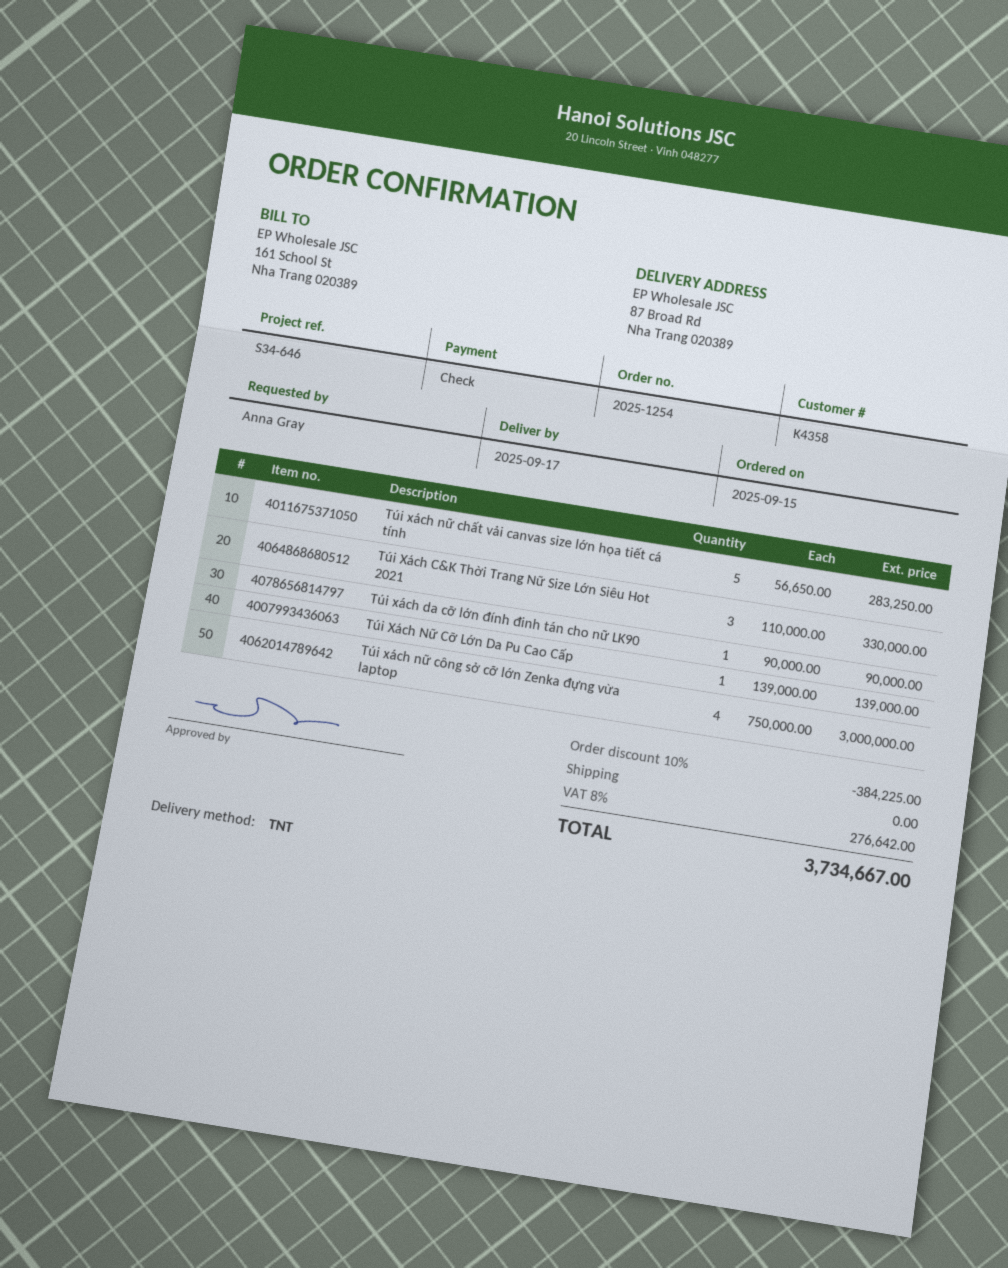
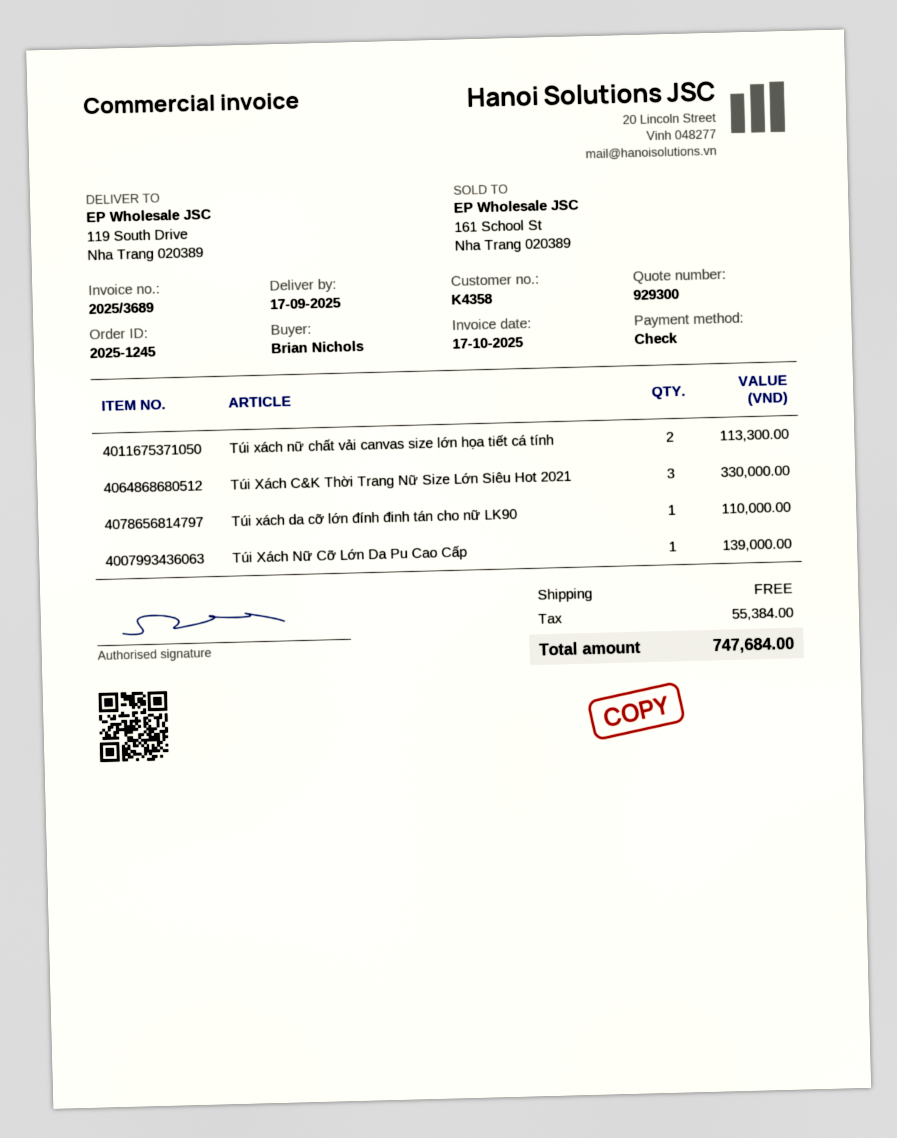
order number: 2025-1254 -> 2025-1245
ordered by: Anna Gray -> Brian Nichols
ship to: 87 Broad Rd, Nha Trang 020389 -> 119 South Drive, Nha Trang 020389
Túi xách nữ chất vải canvas size lớn họa tiết cá tính: 5 for 283250.00 -> 2 for 113300.00
Túi xách da cỡ lớn đính đinh tán cho nữ LK90: 1 for 90000.00 -> 1 for 110000.00
Túi xách nữ công sở cỡ lớn Zenka đựng vừa laptop: 4 for 3000000.00 -> none
discount: 10% = 384225.00 -> none
tax: 276642.00 -> 55384.00
total: 3734667.00 -> 747684.00

